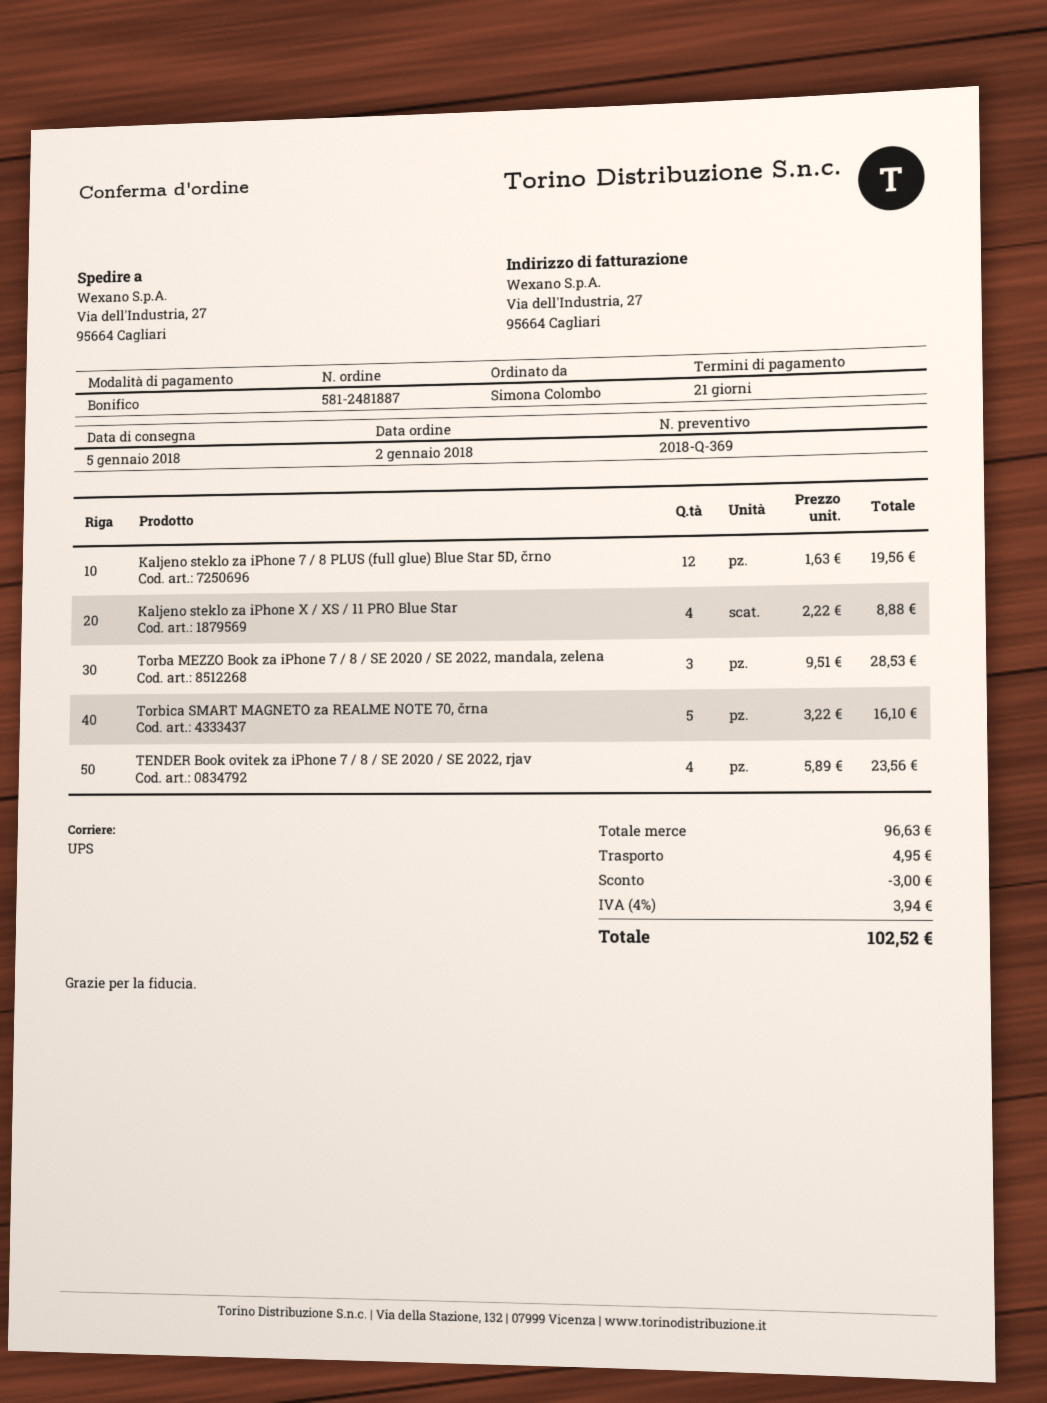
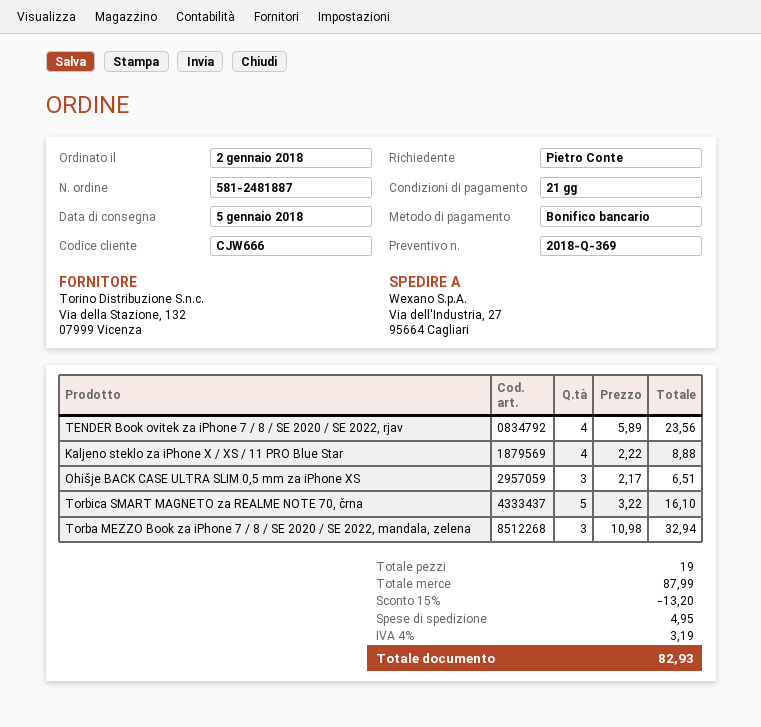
ordered by: Simona Colombo -> Pietro Conte
Kaljeno steklo za iPhone 7 / 8 PLUS (full glue) Blue Star 5D, črno: 12 x 1.63 = 19.56 -> none
Torba MEZZO Book za iPhone 7 / 8 / SE 2020 / SE 2022, mandala, zelena: 3 x 9.51 = 28.53 -> 3 x 10.98 = 32.94
Ohišje BACK CASE ULTRA SLIM 0,5 mm za iPhone XS: none -> 3 x 2.17 = 6.51
subtotal: 96.63 -> 87.99
discount: 3.00 -> 13.20
tax: 4% = 3.94 -> 4% = 3.19
total: 102.52 -> 82.93

